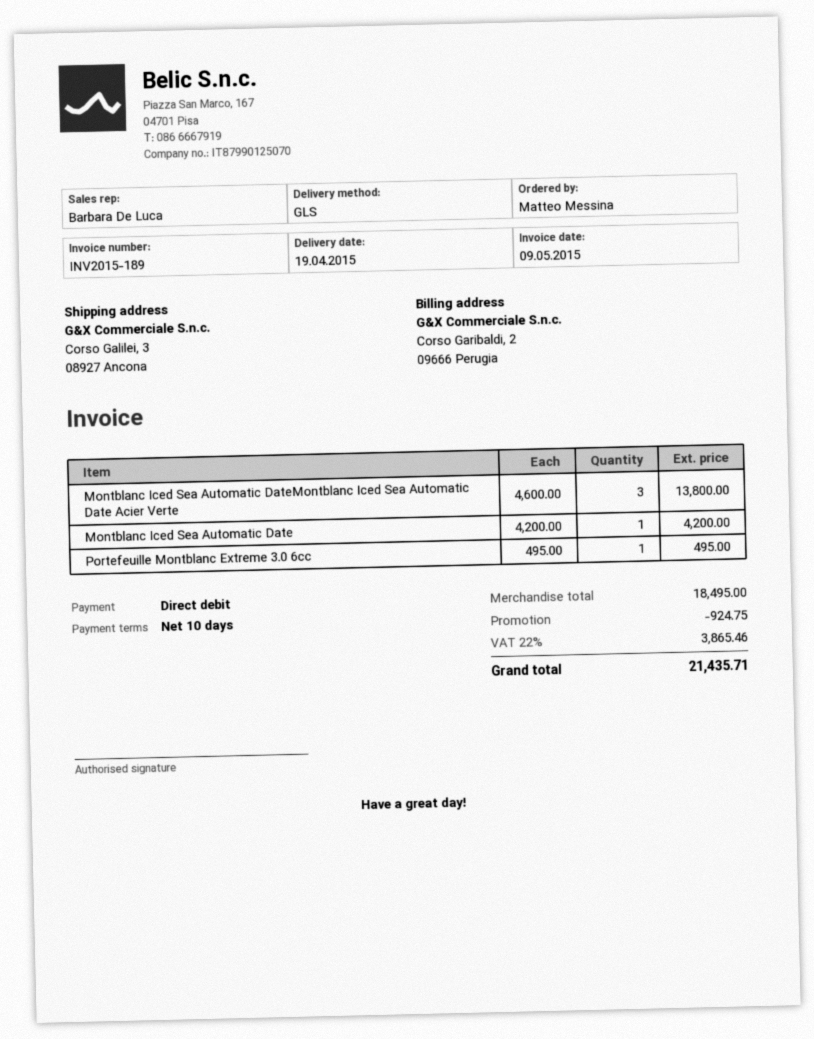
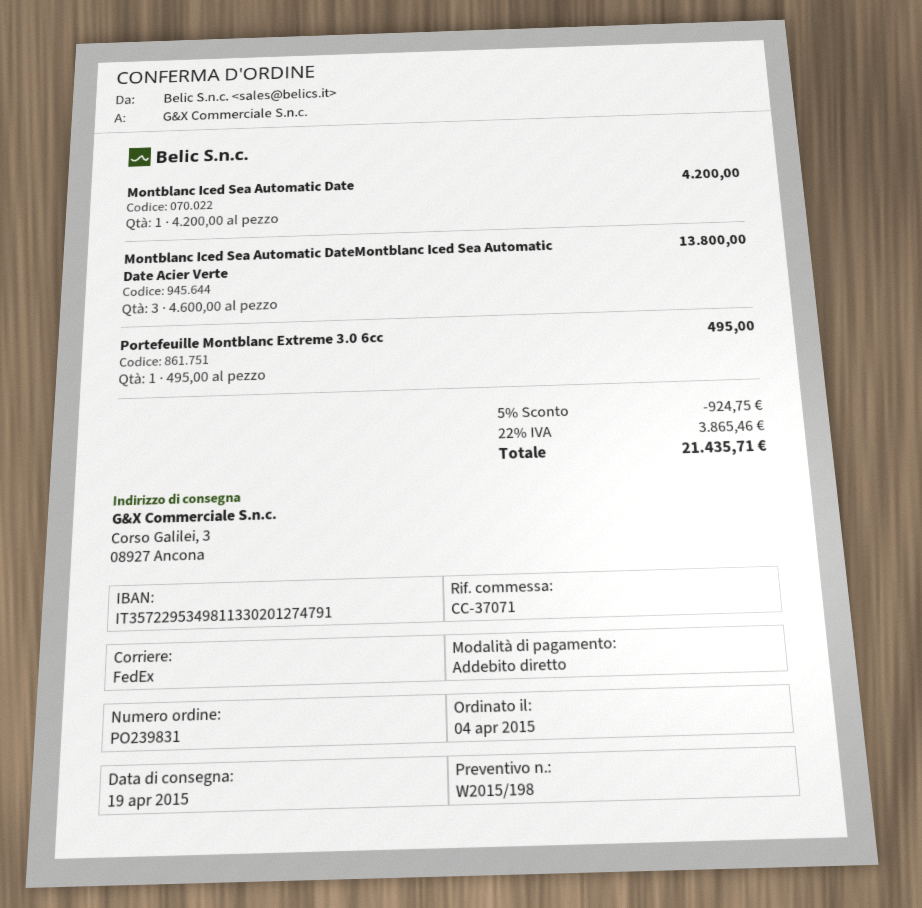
shipping method: GLS -> FedEx

